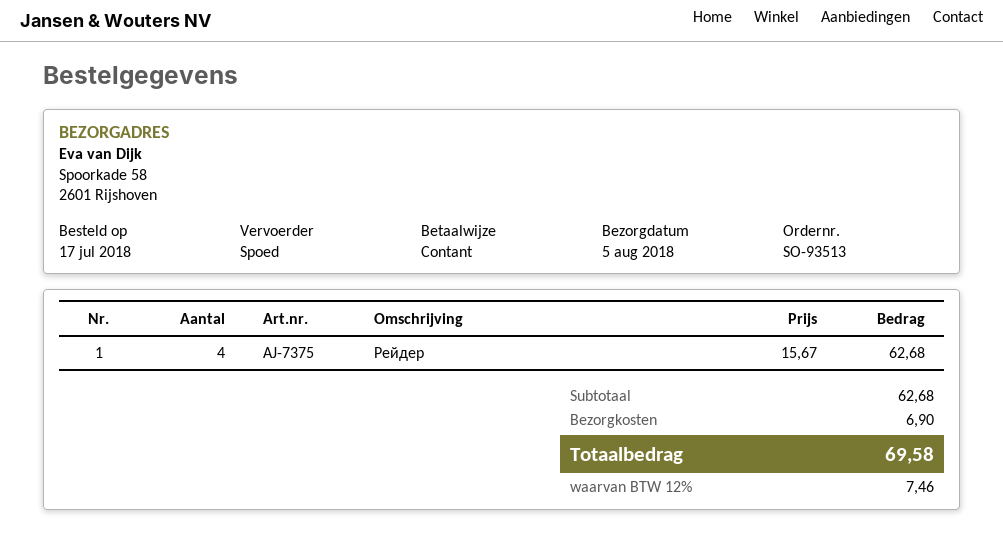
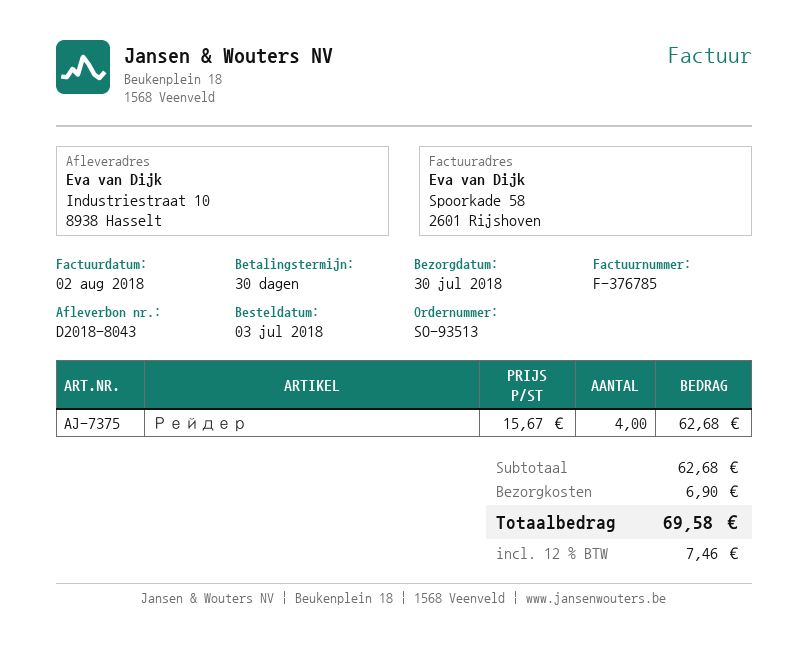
order date: 2018-07-17 -> 2018-07-03
delivery date: 2018-08-05 -> 2018-07-30
ship to: Spoorkade 58, 2601 Rijshoven -> Industriestraat 10, 8938 Hasselt

